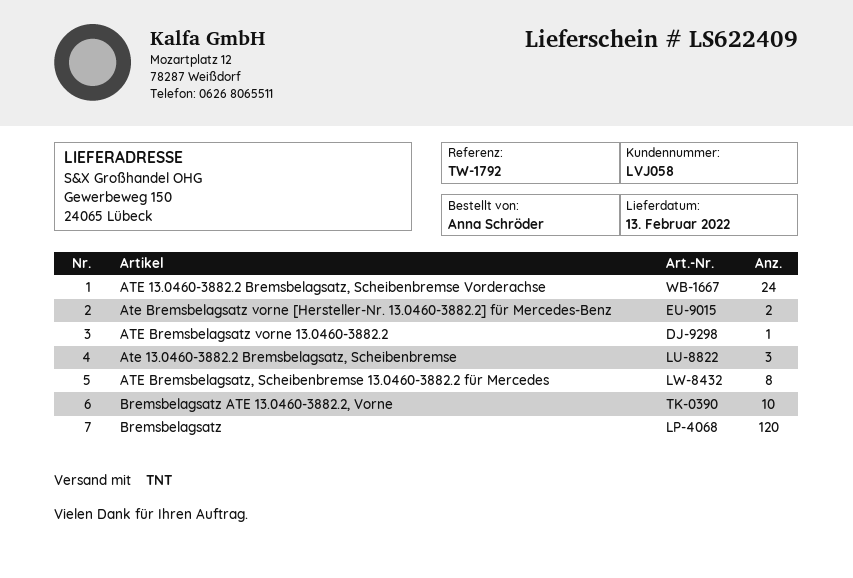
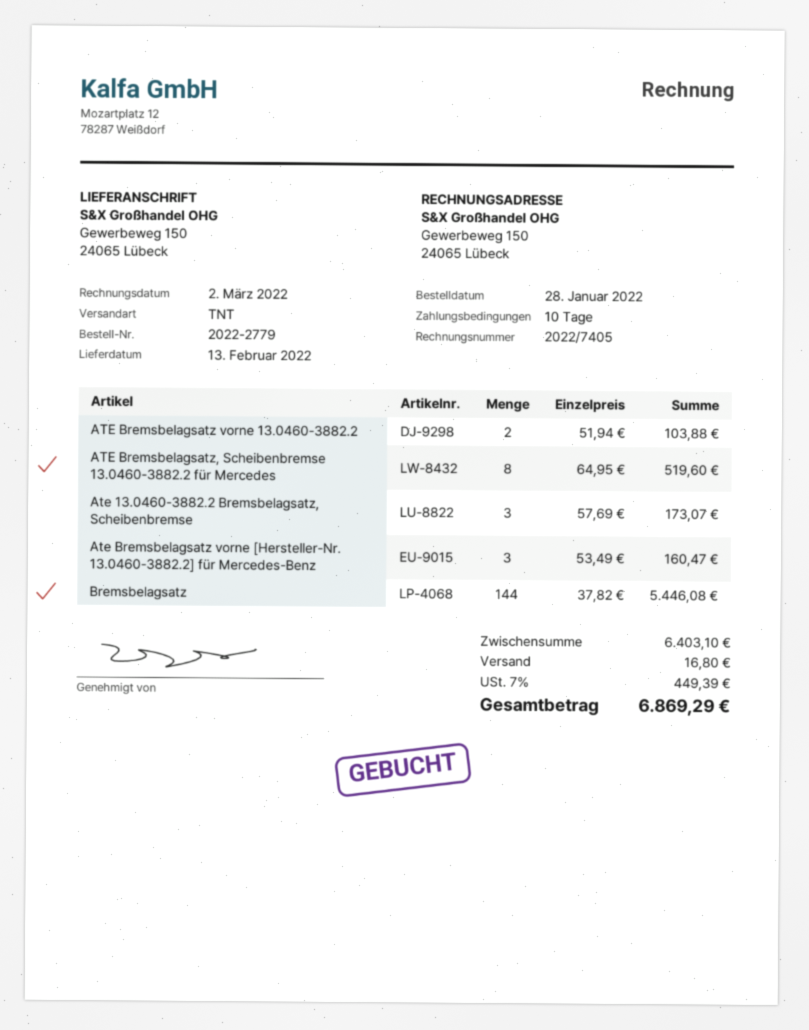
ATE 13.0460-3882.2 Bremsbelagsatz, Scheibenbremse Vorderachse: 24 -> none
Ate Bremsbelagsatz vorne [Hersteller-Nr. 13.0460-3882.2] für Mercedes-Benz: 2 -> 3
ATE Bremsbelagsatz vorne 13.0460-3882.2: 1 -> 2
Bremsbelagsatz ATE 13.0460-3882.2, Vorne: 10 -> none
Bremsbelagsatz: 120 -> 144

